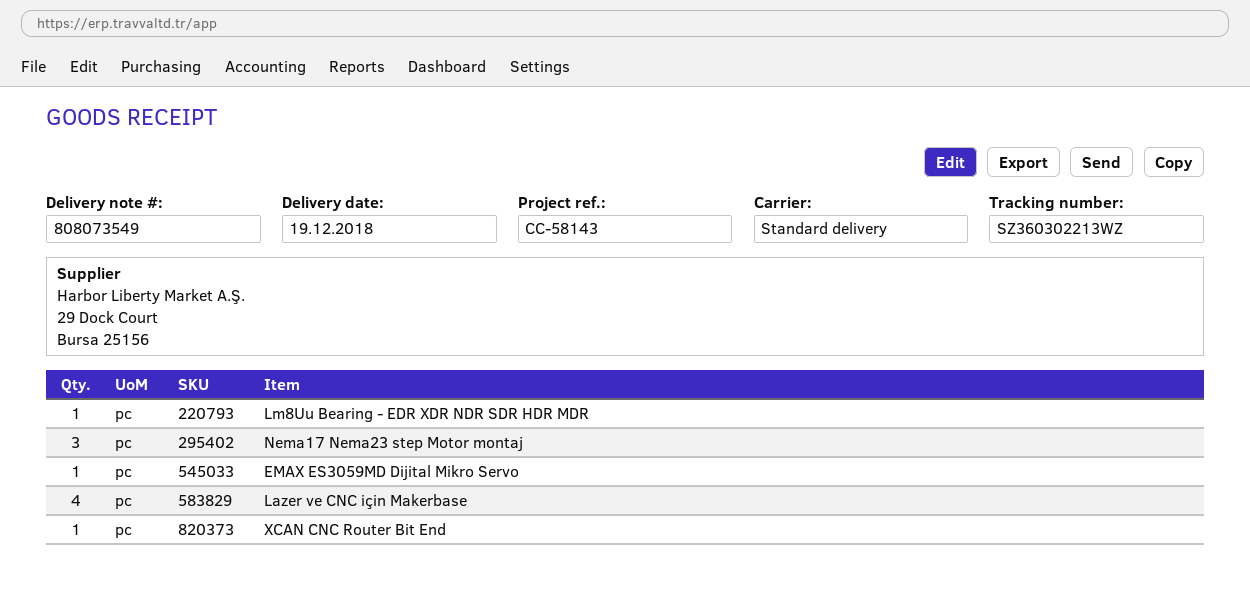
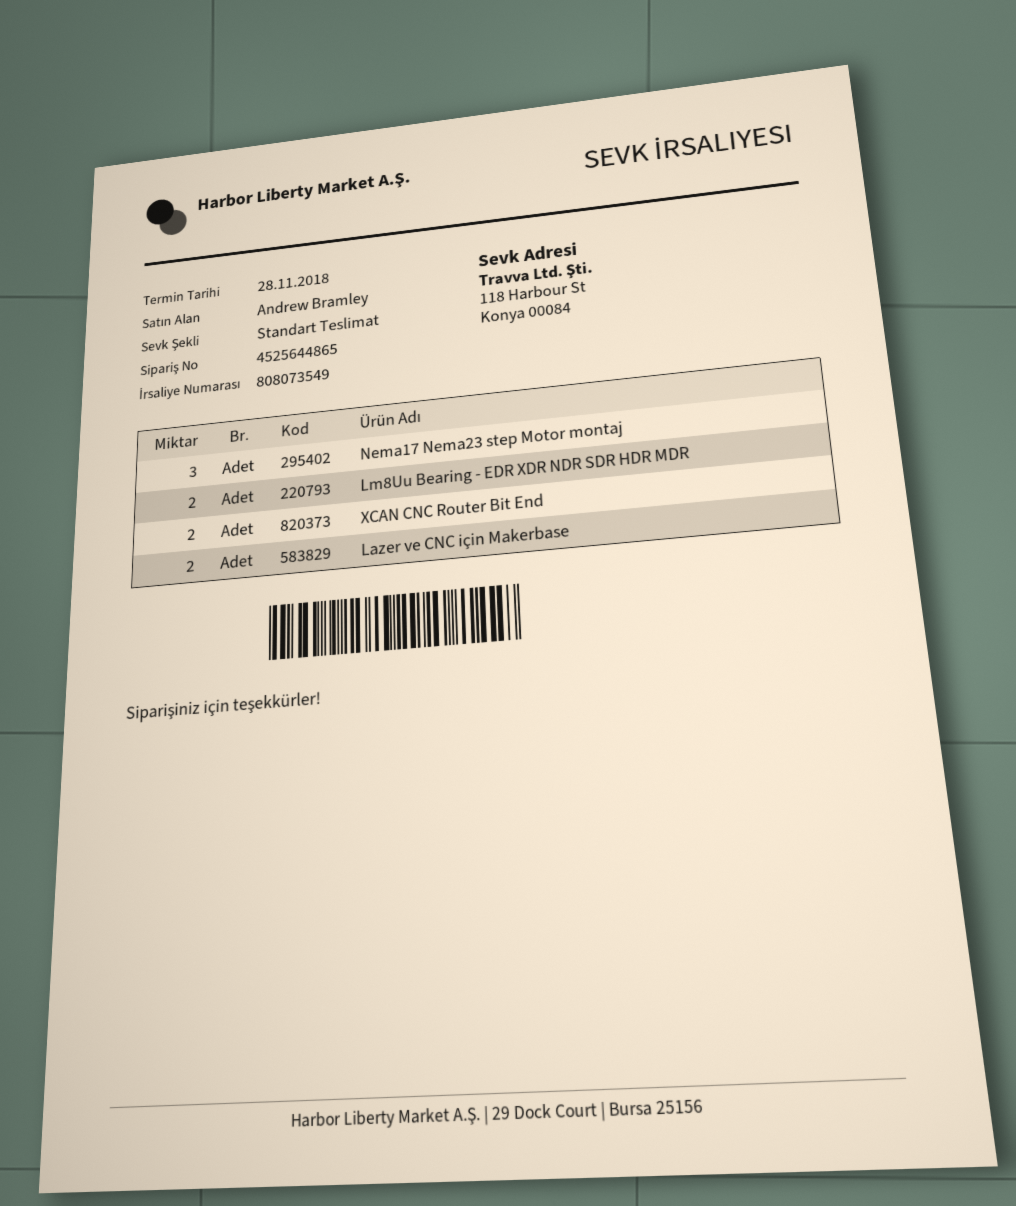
delivery date: 2018-12-19 -> 2018-11-28
Lm8Uu Bearing - EDR XDR NDR SDR HDR MDR: 1 -> 2
EMAX ES3059MD Dijital Mikro Servo: 1 -> none
Lazer ve CNC için Makerbase: 4 -> 2
XCAN CNC Router Bit End: 1 -> 2

